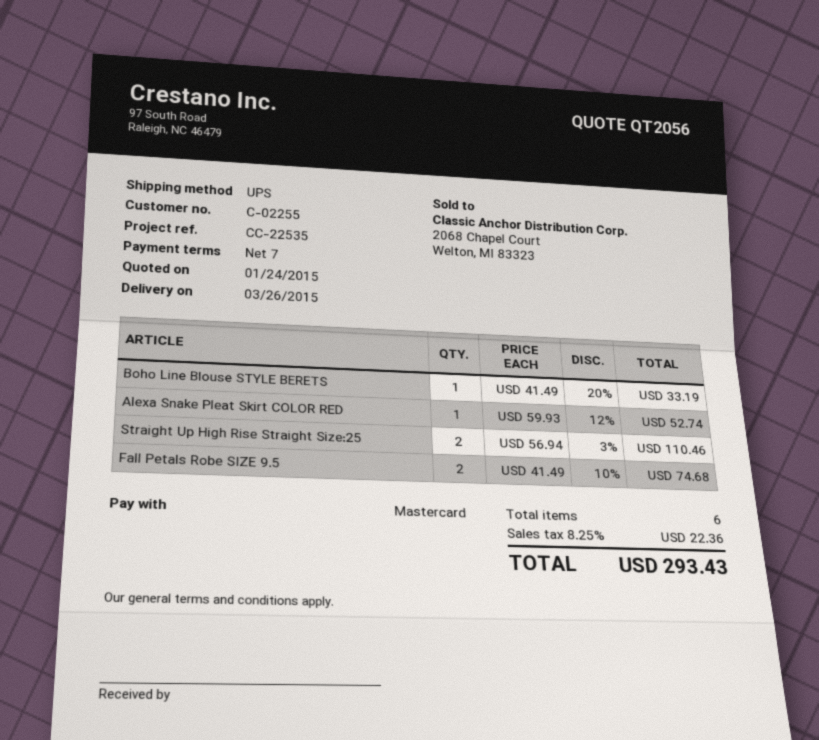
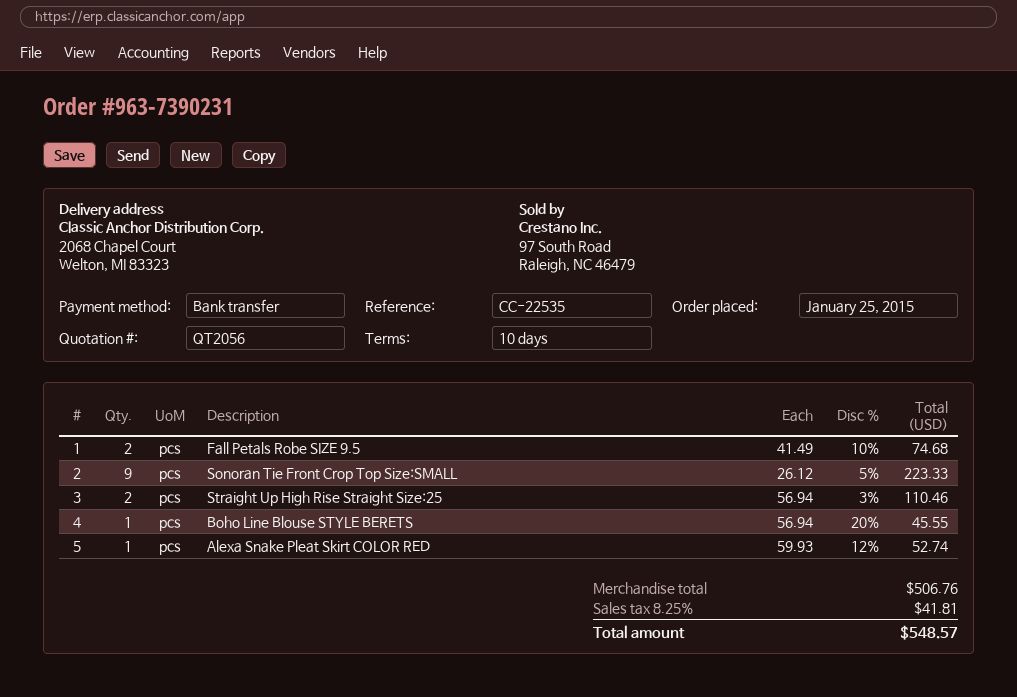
payment terms: 7 days -> 10 days
payment method: Mastercard -> bank transfer
Boho Line Blouse STYLE BERETS: 1 x 41.49 - 20% = 33.19 -> 1 x 56.94 - 20% = 45.55
Sonoran Tie Front Crop Top Size:SMALL: none -> 9 x 26.12 - 5% = 223.33
tax: 8.25% = 22.36 -> 8.25% = 41.81
total: 293.43 -> 548.57

